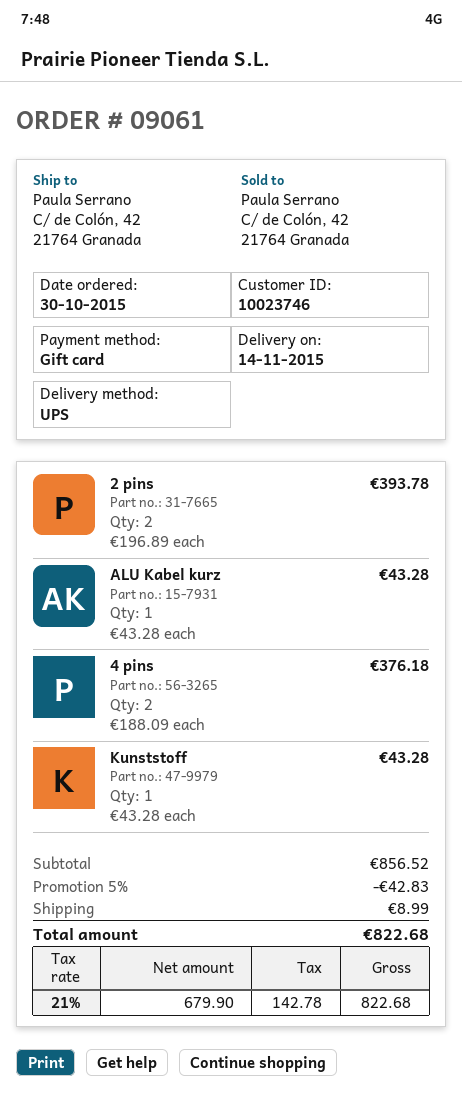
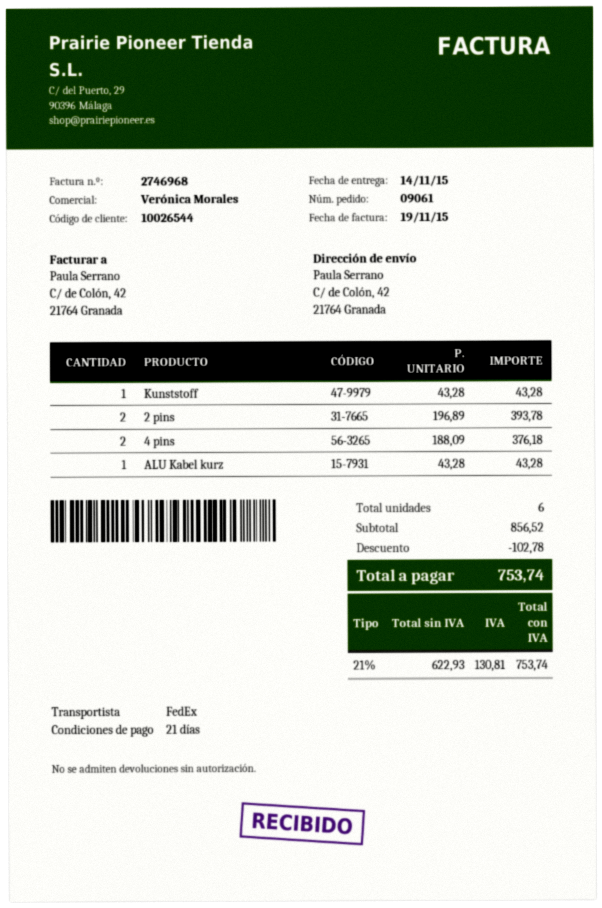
customer number: 10023746 -> 10026544
shipping method: UPS -> FedEx
discount: 42.83 -> 102.78
shipping: 8.99 -> none
net: 679.90 -> 622.93
tax: 21% = 142.78 -> 21% = 130.81
total: 822.68 -> 753.74

